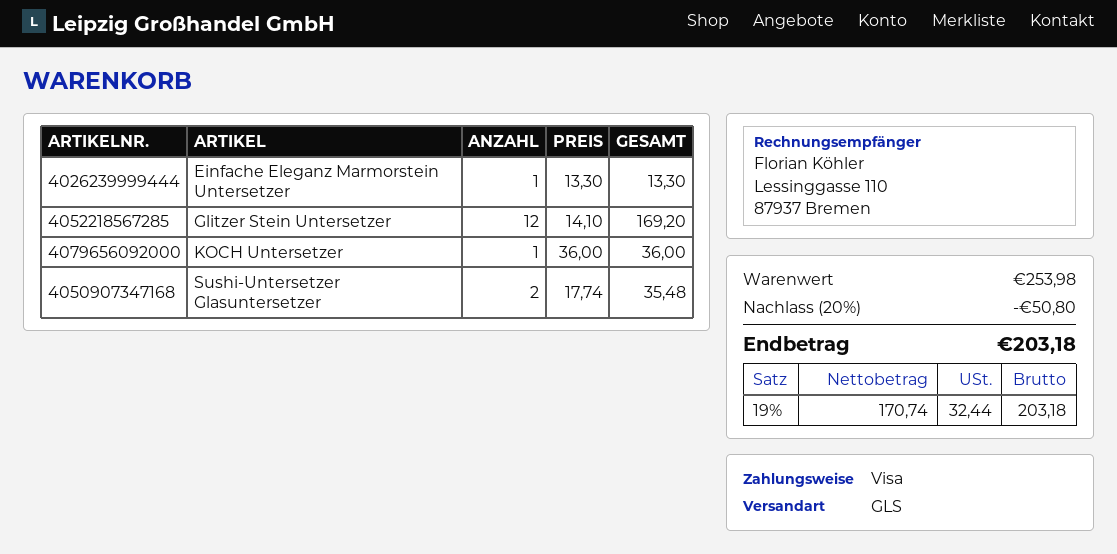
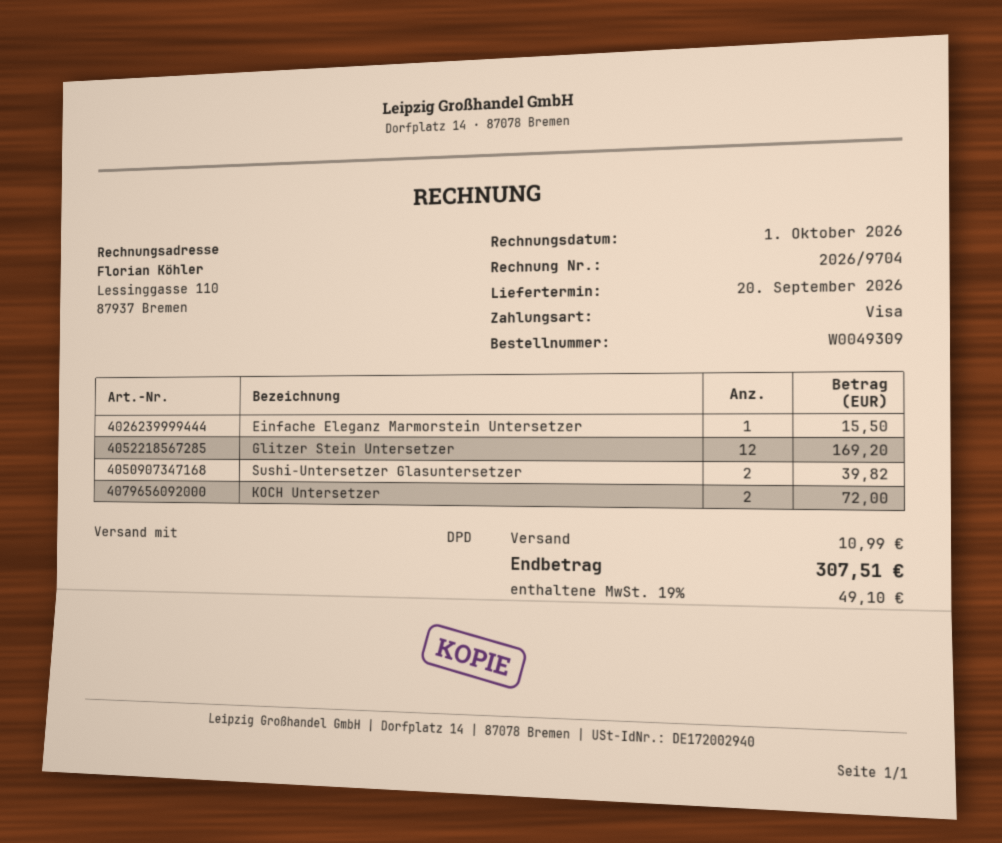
shipping method: GLS -> DPD
Einfache Eleganz Marmorstein Untersetzer: 1 for 13.30 -> 1 for 15.50
KOCH Untersetzer: 1 for 36.00 -> 2 for 72.00
Sushi-Untersetzer Glasuntersetzer: 2 for 35.48 -> 2 for 39.82
discount: 20% = 50.80 -> none
shipping: none -> 10.99
tax: 19% = 32.44 -> 19% = 49.10
total: 203.18 -> 307.51

